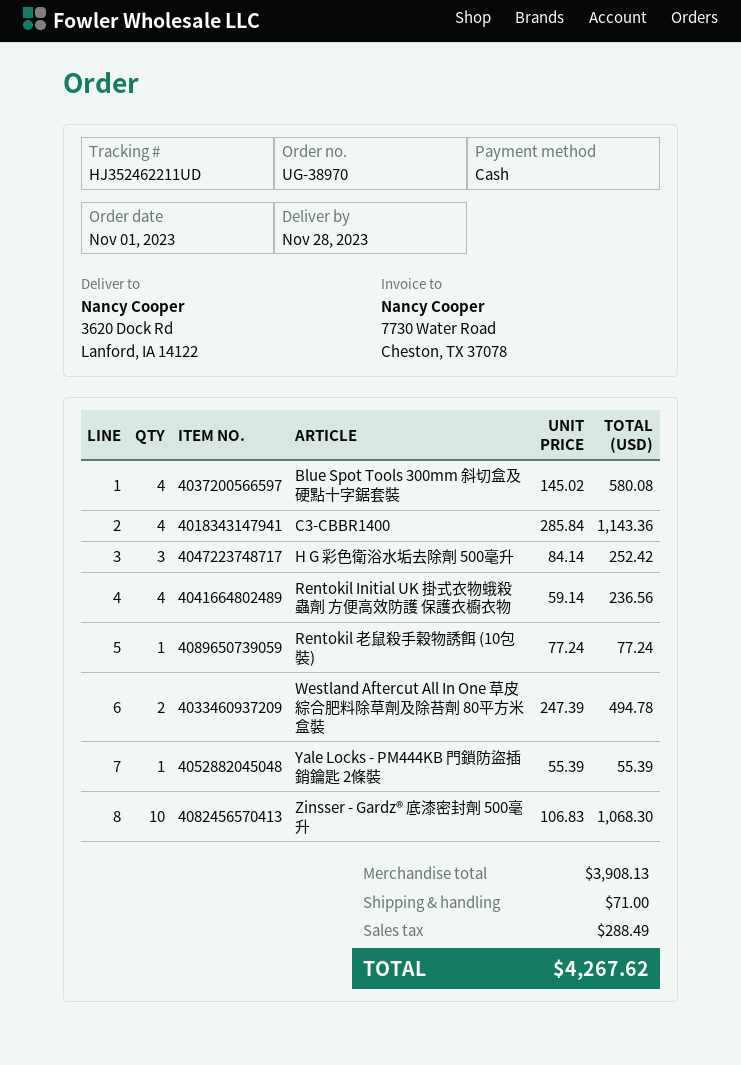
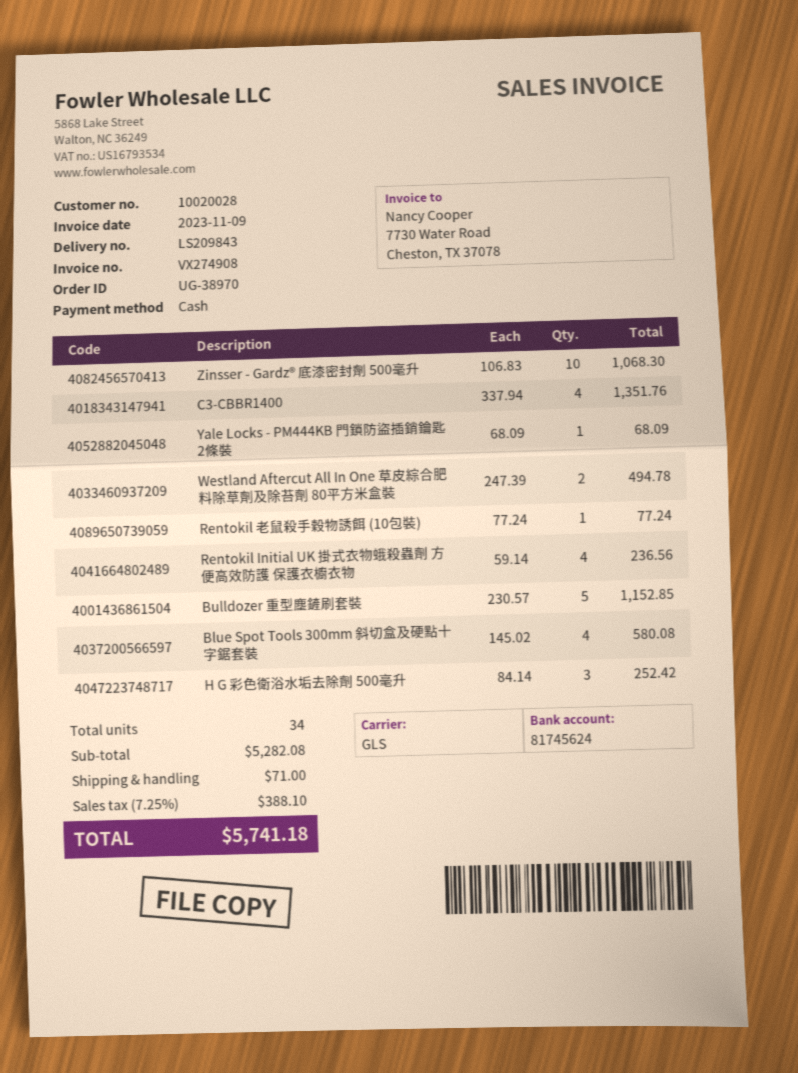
C3-CBBR1400: 4 x 285.84 = 1143.36 -> 4 x 337.94 = 1351.76
Yale Locks - PM444KB 門鎖防盜插銷鑰匙 2條裝: 1 x 55.39 = 55.39 -> 1 x 68.09 = 68.09
Bulldozer 重型塵鏟刷套裝: none -> 5 x 230.57 = 1152.85
subtotal: 3908.13 -> 5282.08
tax: 288.49 -> 388.10
total: 4267.62 -> 5741.18

